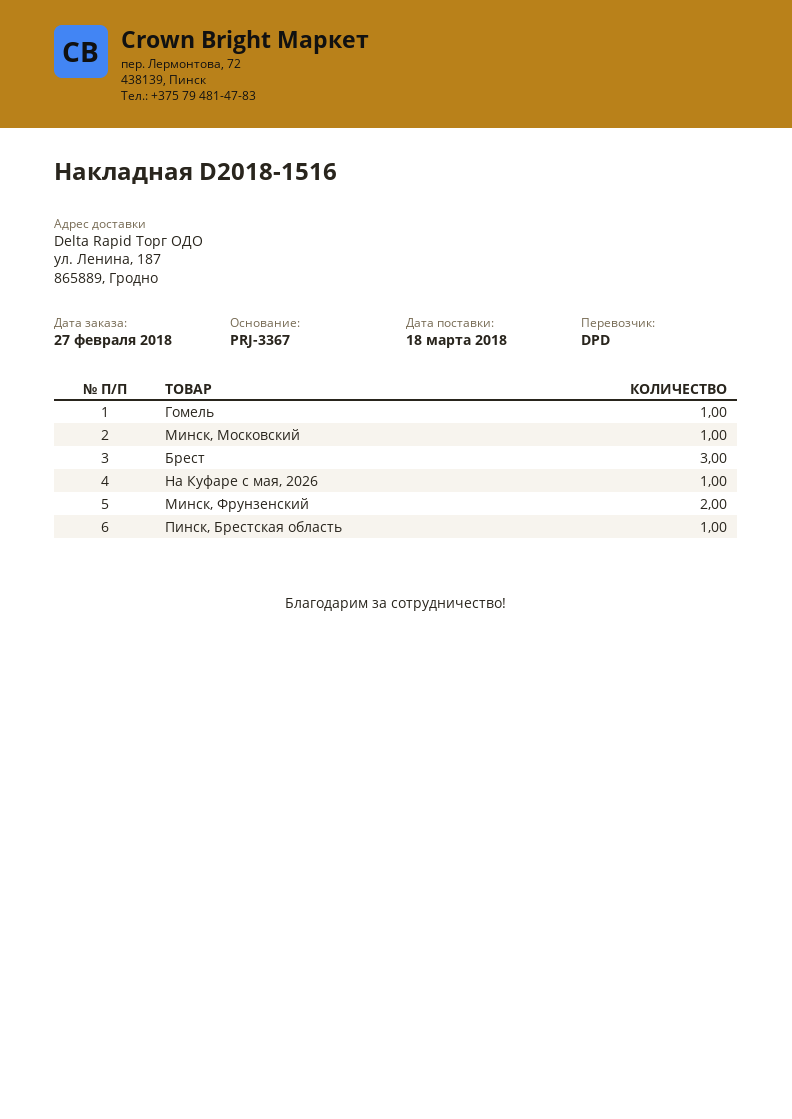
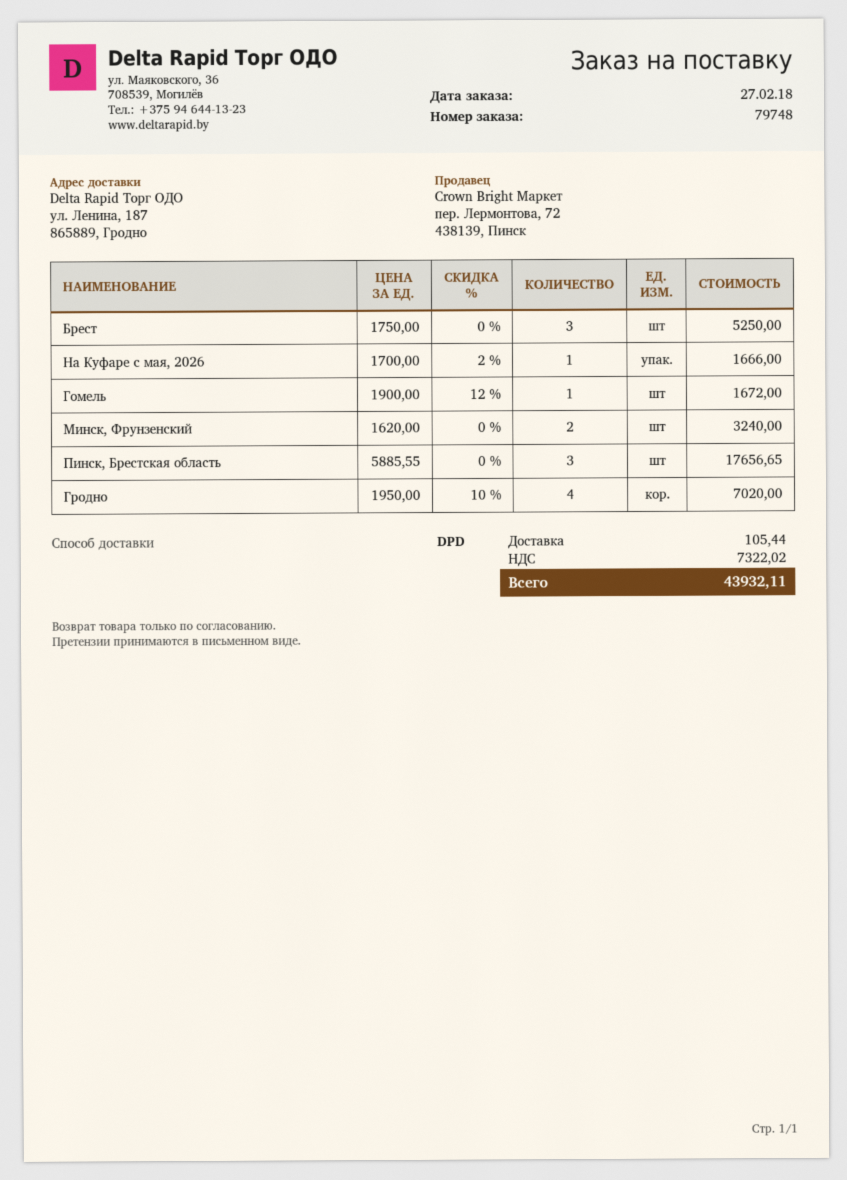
Минск, Московский: 1 -> none
Пинск, Брестская область: 1 -> 3
Гродно: none -> 4

